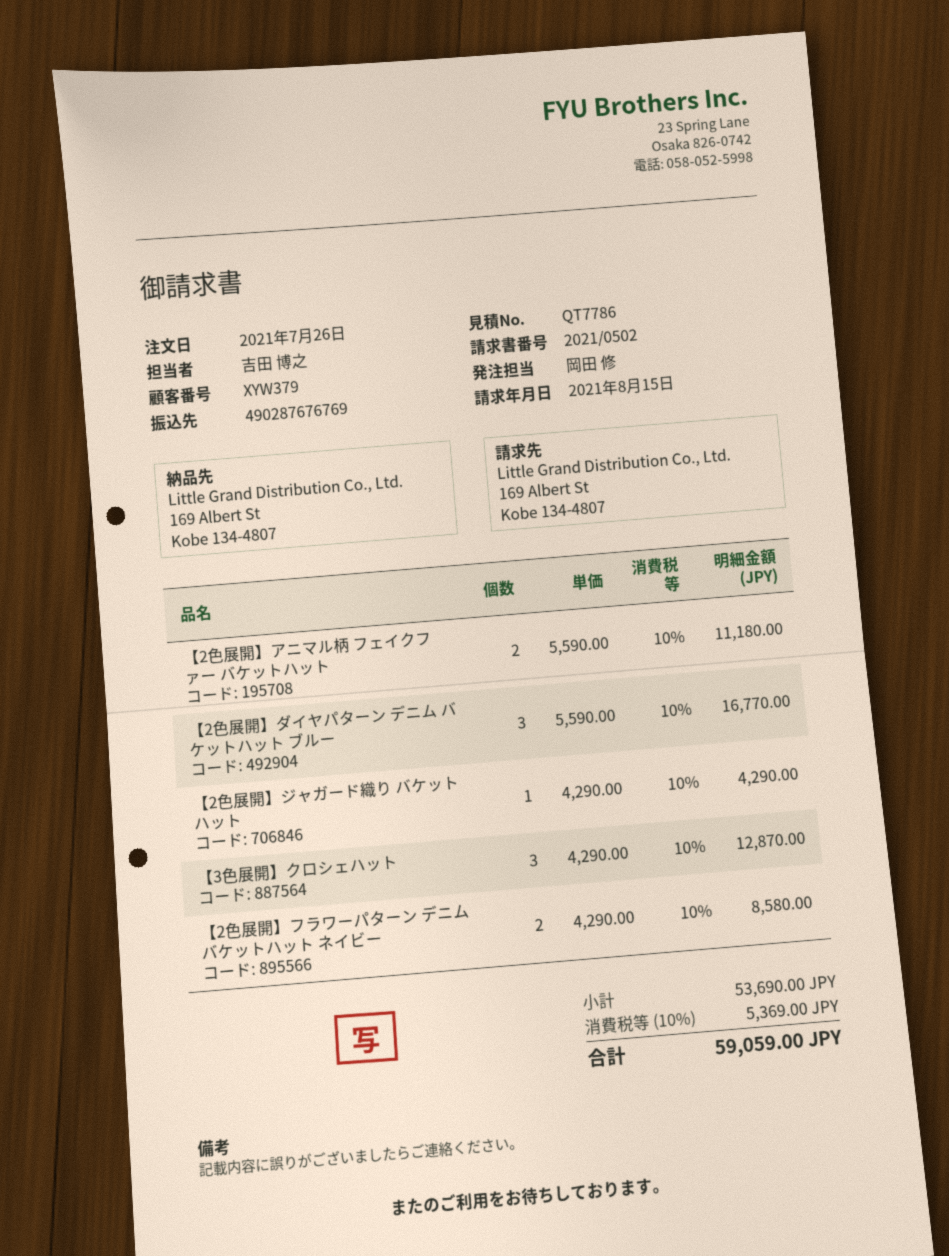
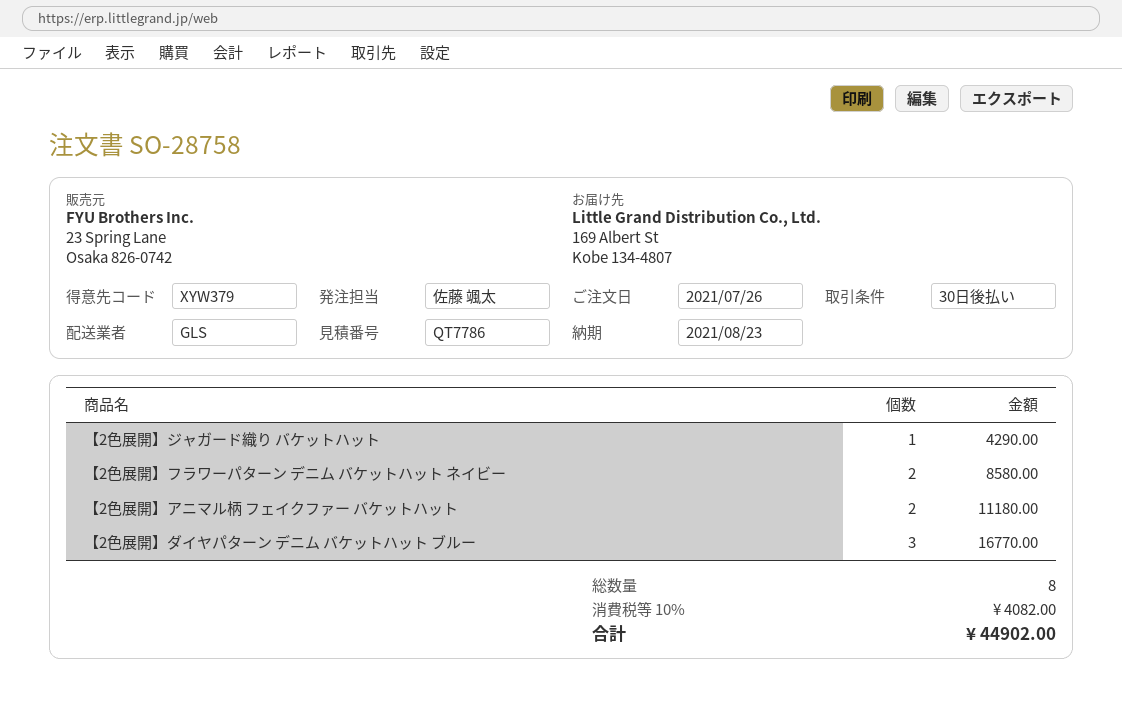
ordered by: 岡田 修 -> 佐藤 颯太
【3色展開】クロシェハット: 3 for 12870.00 -> none
tax: 10% = 5369.00 -> 10% = 4082.00
total: 59059.00 -> 44902.00

